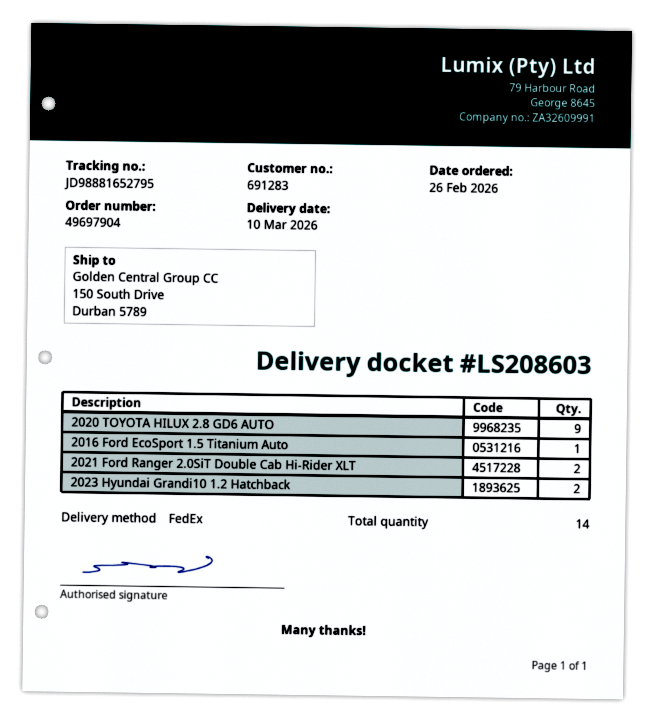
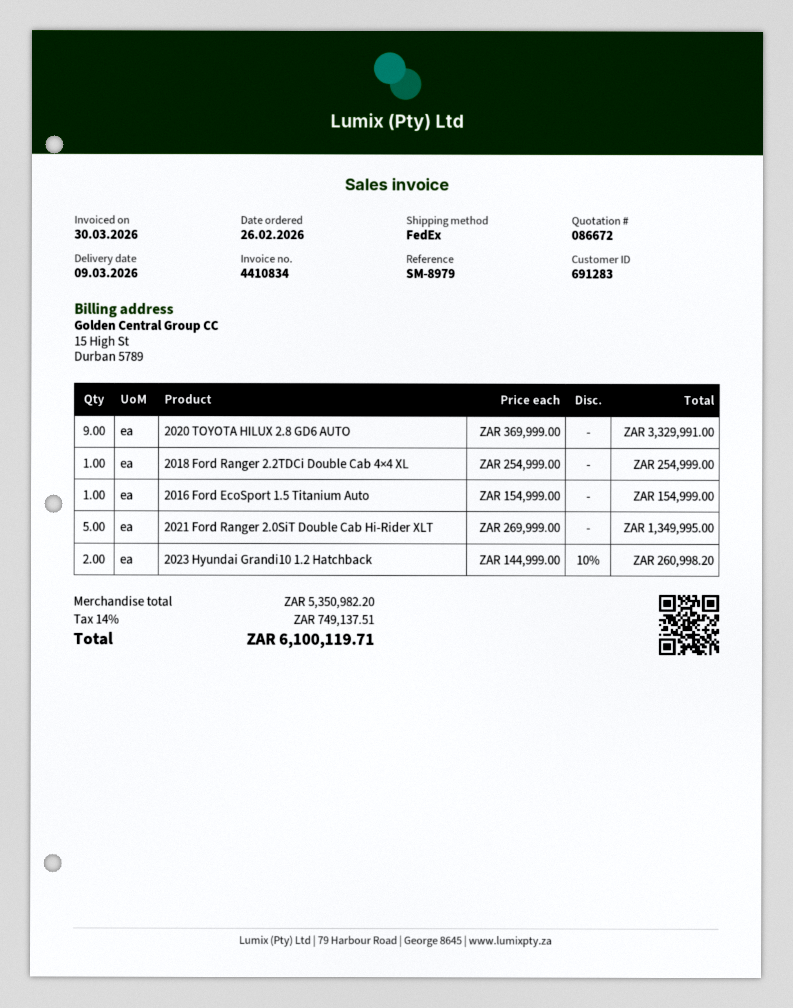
delivery date: 2026-03-10 -> 2026-03-09
2021 Ford Ranger 2.0SiT Double Cab Hi-Rider XLT: 2 -> 5
2018 Ford Ranger 2.2TDCi Double Cab 4×4 XL: none -> 1

